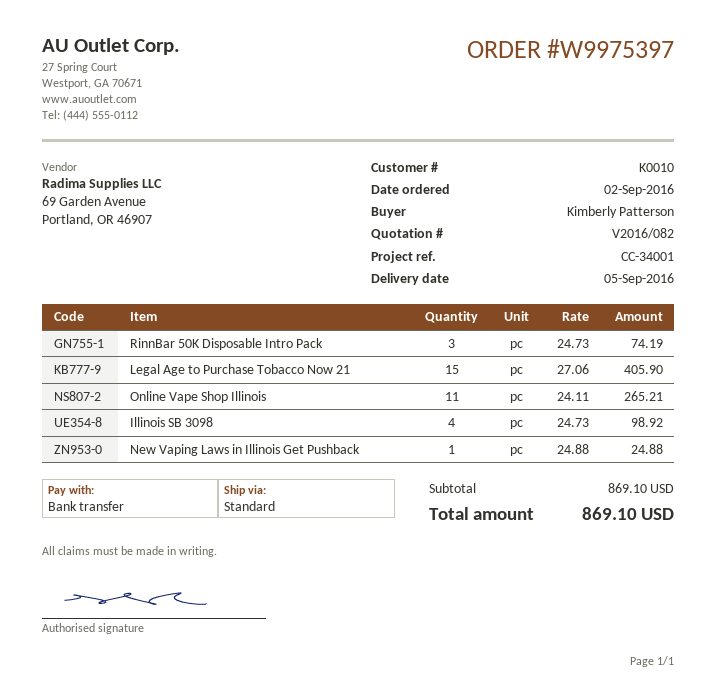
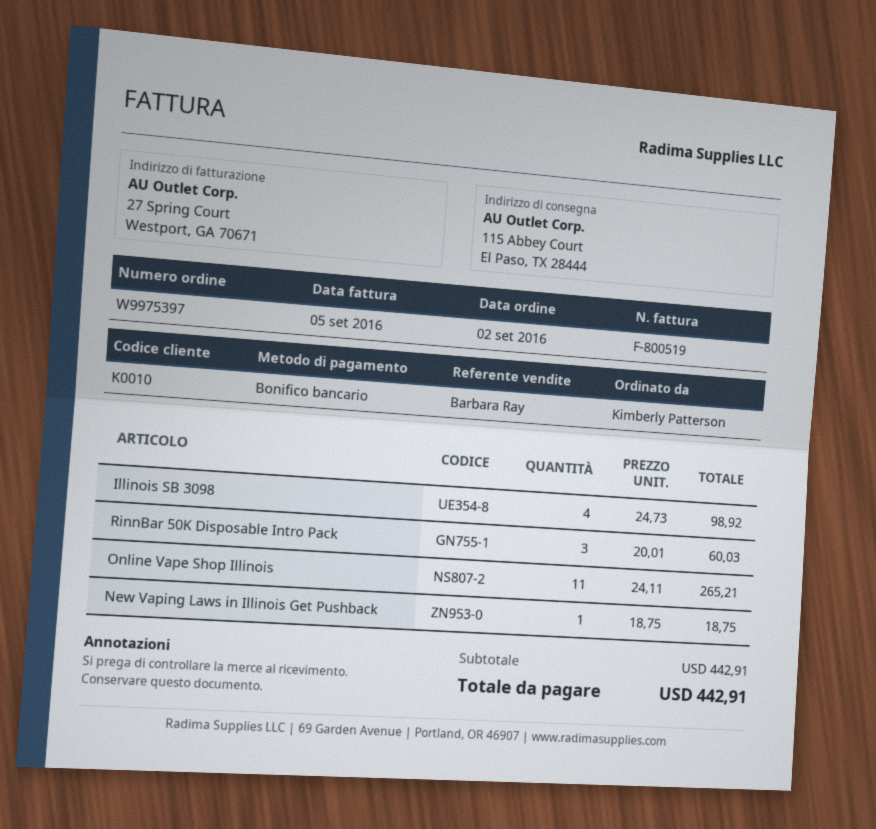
RinnBar 50K Disposable Intro Pack: 3 x 24.73 = 74.19 -> 3 x 20.01 = 60.03
Legal Age to Purchase Tobacco Now 21: 15 x 27.06 = 405.90 -> none
New Vaping Laws in Illinois Get Pushback: 1 x 24.88 = 24.88 -> 1 x 18.75 = 18.75
subtotal: 869.10 -> 442.91
total: 869.10 -> 442.91

